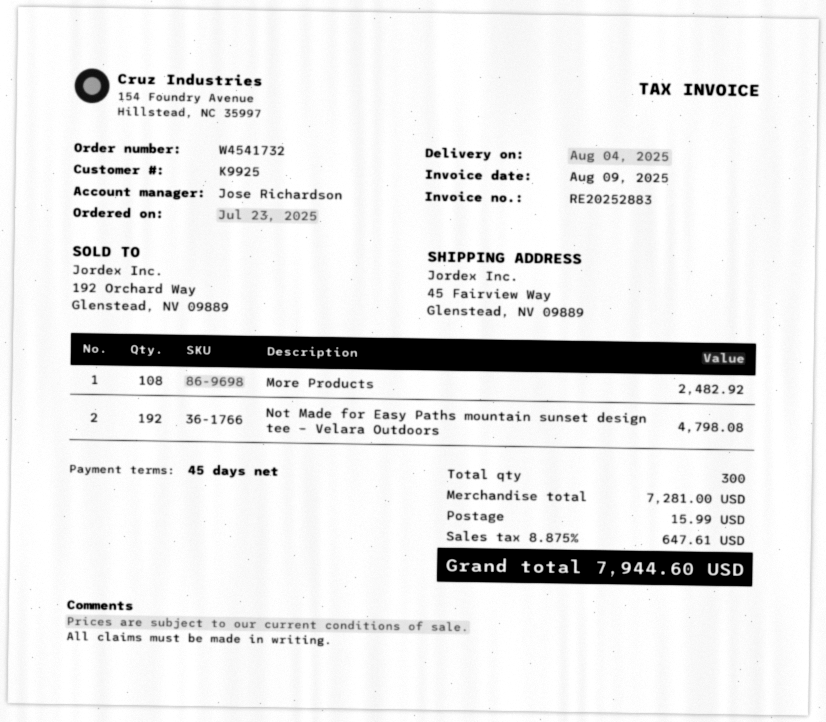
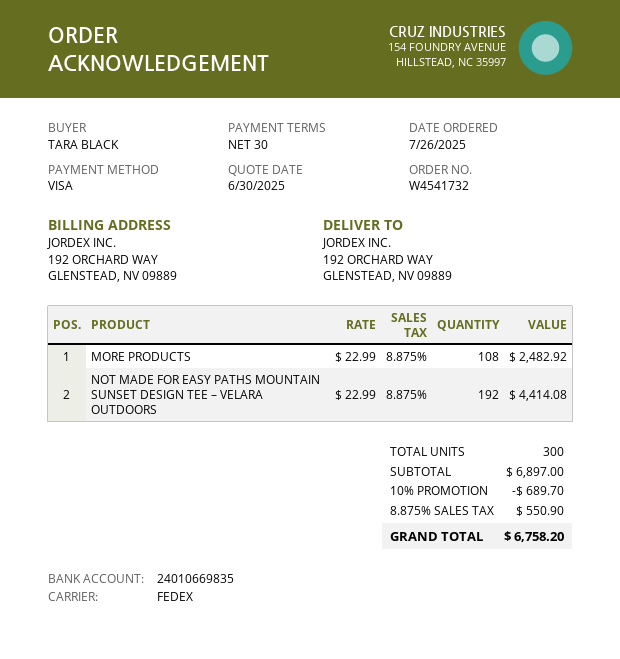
order date: 2025-07-23 -> 2025-07-26
payment terms: 45 days -> 30 days
ship to: 45 Fairview Way, Glenstead, NV 09889 -> 192 ORCHARD WAY, GLENSTEAD, NV 09889
Not Made for Easy Paths mountain sunset design tee – Velara Outdoors: 192 for 4798.08 -> 192 for 4414.08
subtotal: 7281.00 -> 6897.00
discount: none -> 10% = 689.70
shipping: 15.99 -> none
tax: 8.875% = 647.61 -> 8.875% = 550.90
total: 7944.60 -> 6758.20

